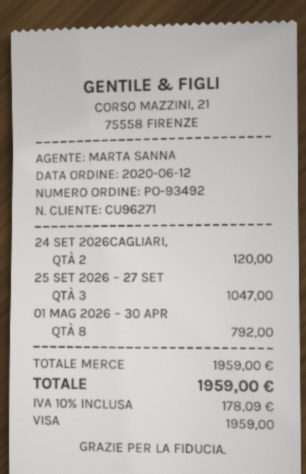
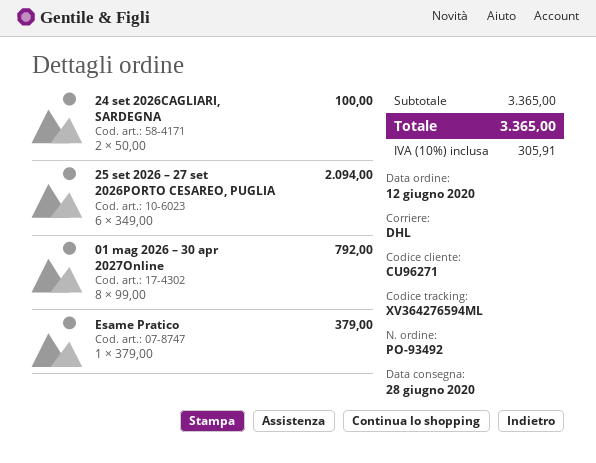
24 SET 2026CAGLIARI,: 2 for 120.00 -> 2 for 100.00
25 SET 2026 – 27 SET: 3 for 1047.00 -> 6 for 2094.00
Esame Pratico: none -> 1 for 379.00
subtotal: 1959.00 -> 3365.00
tax: 10% = 178.09 -> 10% = 305.91
total: 1959.00 -> 3365.00

